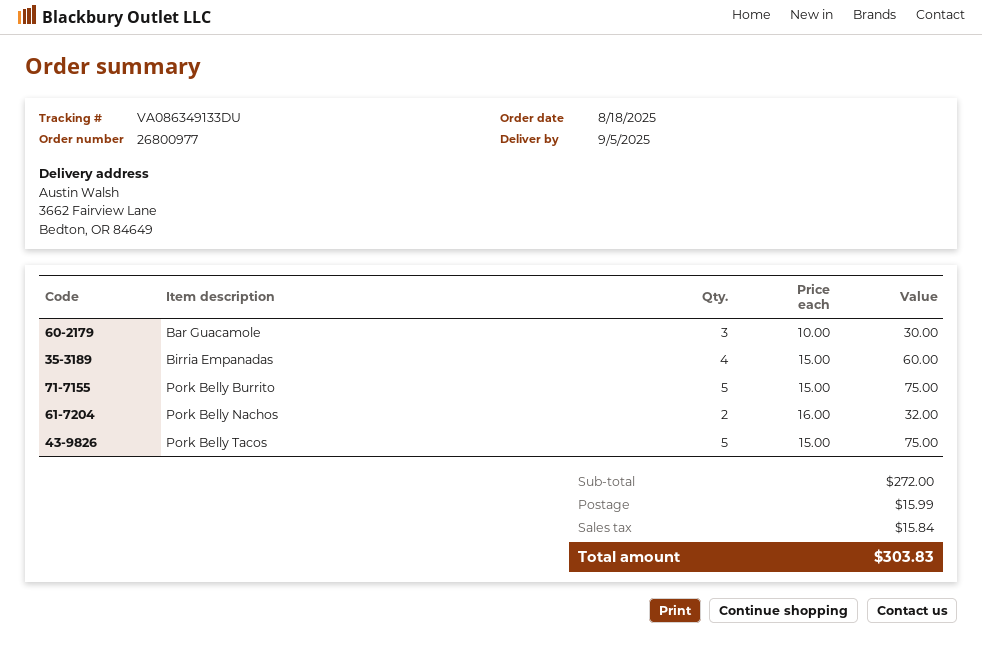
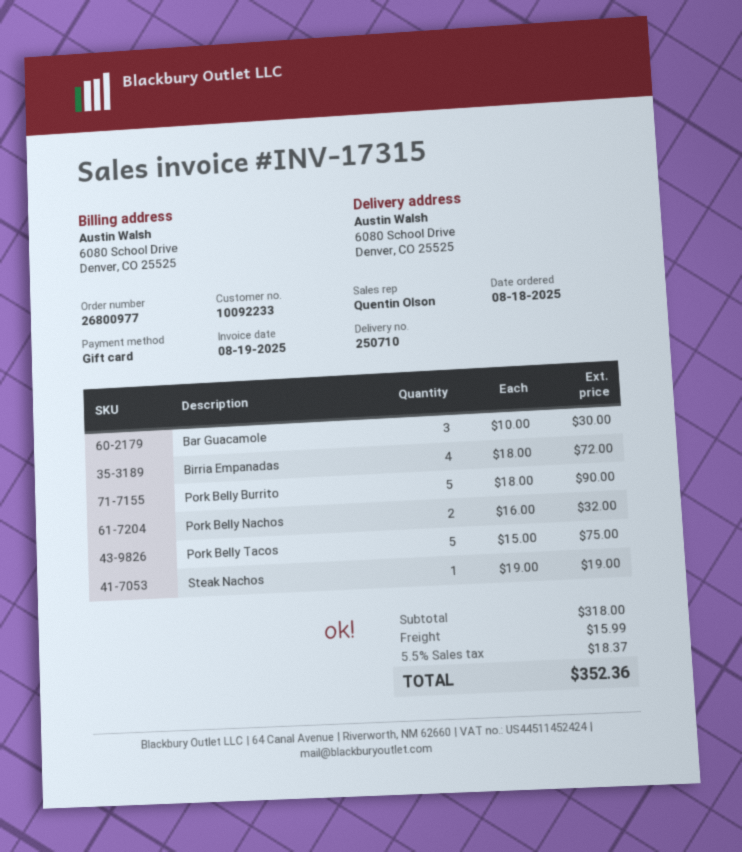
ship to: 3662 Fairview Lane, Bedton, OR 84649 -> 6080 School Drive, Denver, CO 25525
Birria Empanadas: 4 x 15.00 = 60.00 -> 4 x 18.00 = 72.00
Pork Belly Burrito: 5 x 15.00 = 75.00 -> 5 x 18.00 = 90.00
Steak Nachos: none -> 1 x 19.00 = 19.00
subtotal: 272.00 -> 318.00
tax: 15.84 -> 18.37
total: 303.83 -> 352.36

